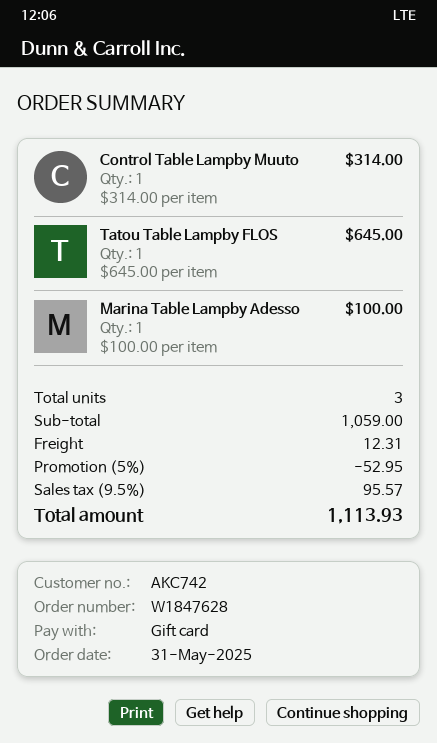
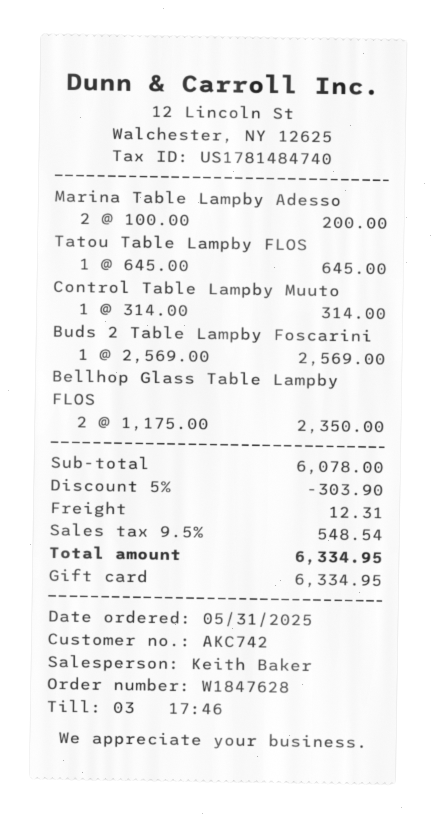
Marina Table Lampby Adesso: 1 x 100.00 = 100.00 -> 2 x 100.00 = 200.00
Buds 2 Table Lampby Foscarini: none -> 1 x 2569.00 = 2569.00
Bellhop Glass Table Lampby FLOS: none -> 2 x 1175.00 = 2350.00
subtotal: 1059.00 -> 6078.00
discount: 5% = 52.95 -> 5% = 303.90
tax: 9.5% = 95.57 -> 9.5% = 548.54
total: 1113.93 -> 6334.95

